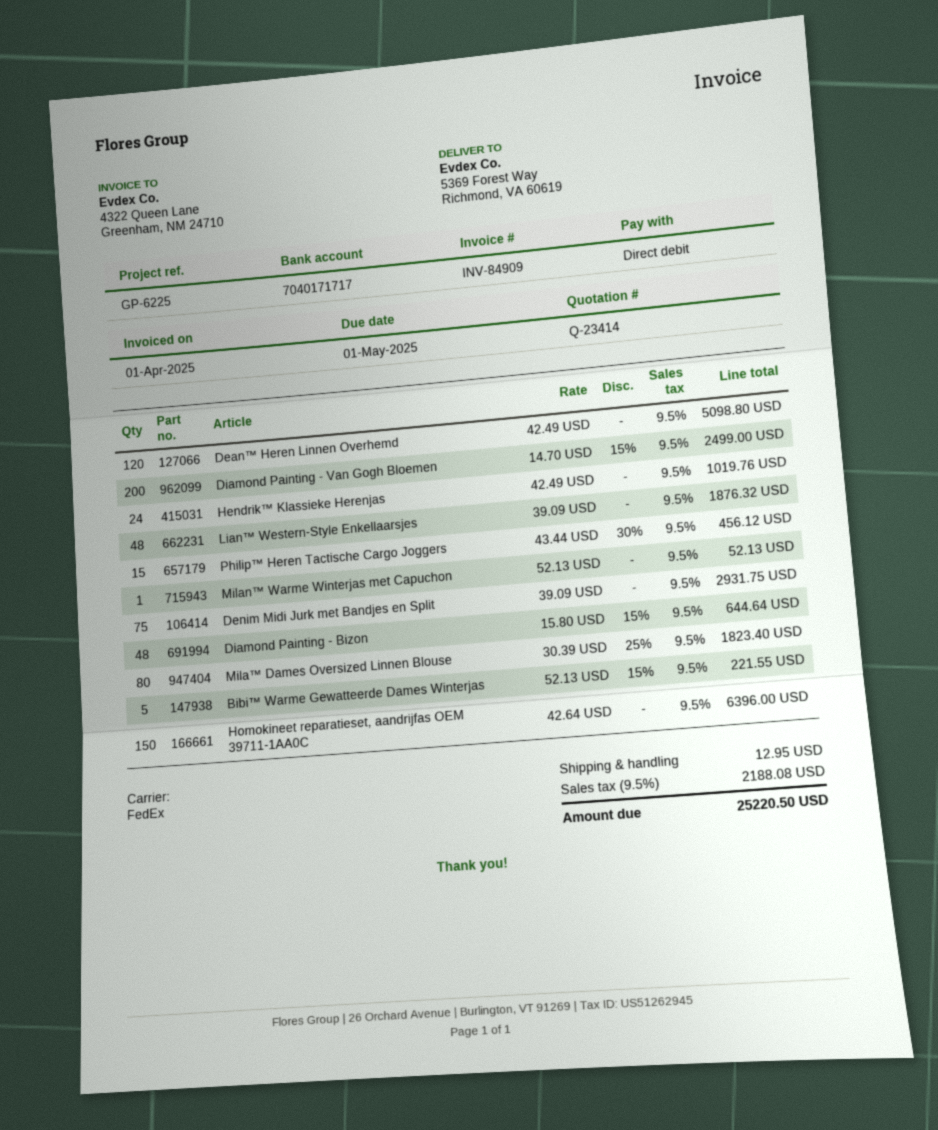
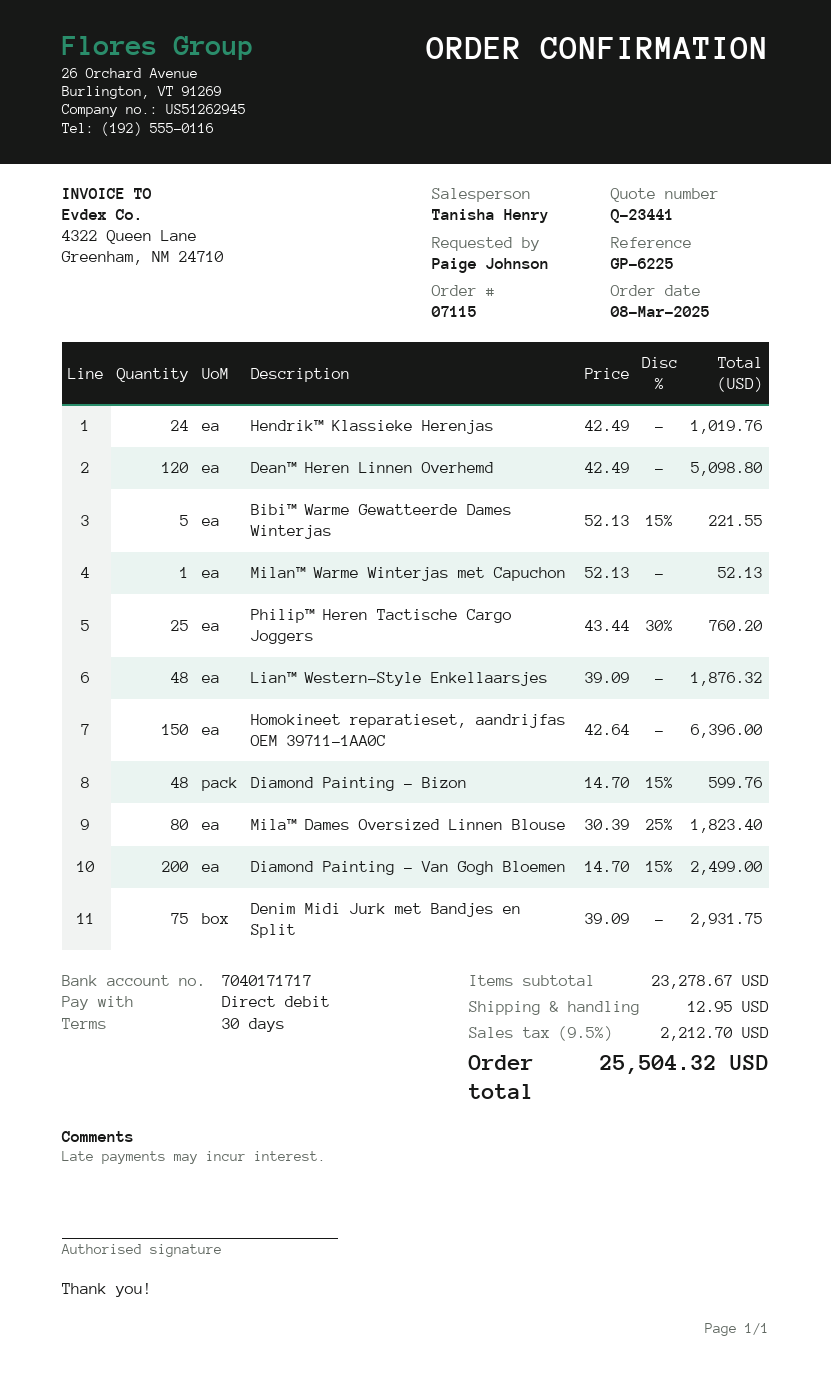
quote number: Q-23414 -> Q-23441
Philip™ Heren Tactische Cargo Joggers: 15 x 43.44 - 30% = 456.12 -> 25 x 43.44 - 30% = 760.20
Diamond Painting - Bizon: 48 x 15.80 - 15% = 644.64 -> 48 x 14.70 - 15% = 599.76
tax: 9.5% = 2188.08 -> 9.5% = 2212.70
total: 25220.50 -> 25504.32

